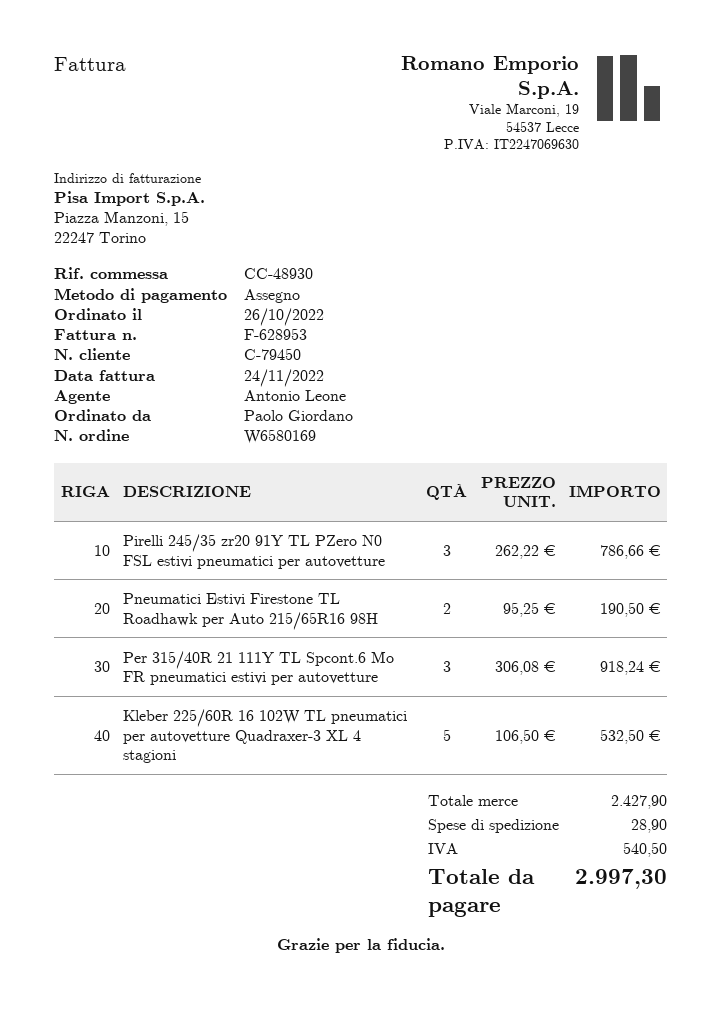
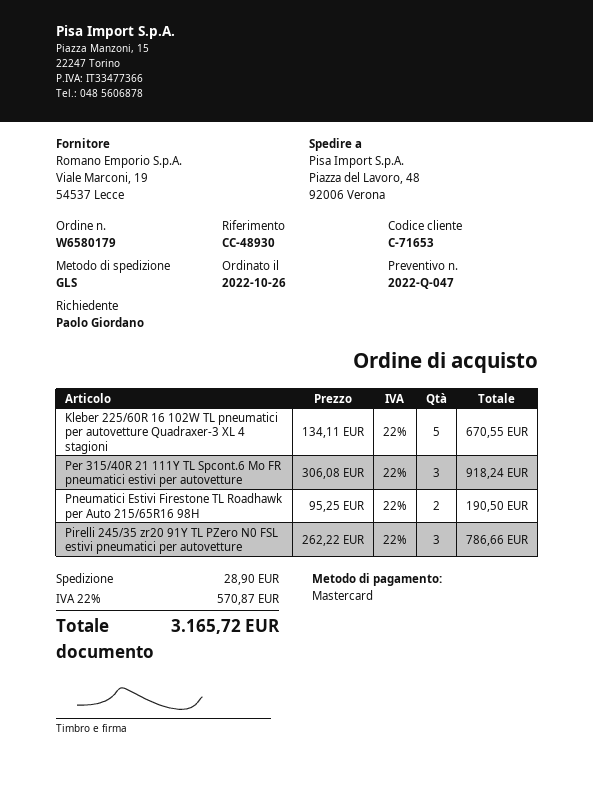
order number: W6580169 -> W6580179
customer number: C-79450 -> C-71653
payment method: cheque -> Mastercard
Kleber 225/60R 16 102W TL pneumatici per autovetture Quadraxer-3 XL 4 stagioni: 5 x 106.50 = 532.50 -> 5 x 134.11 = 670.55
tax: 540.50 -> 570.87
total: 2997.30 -> 3165.72

